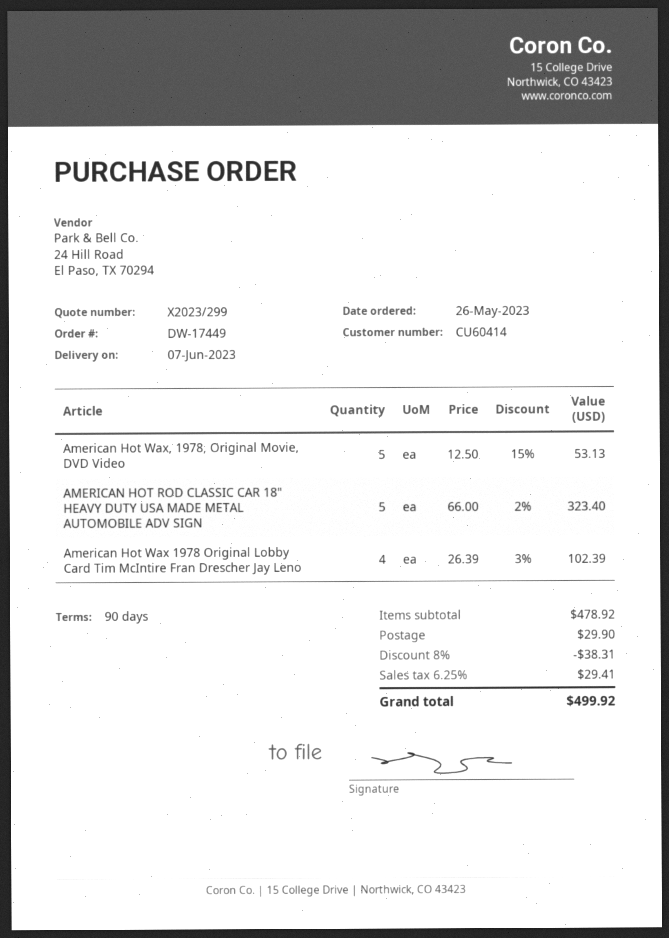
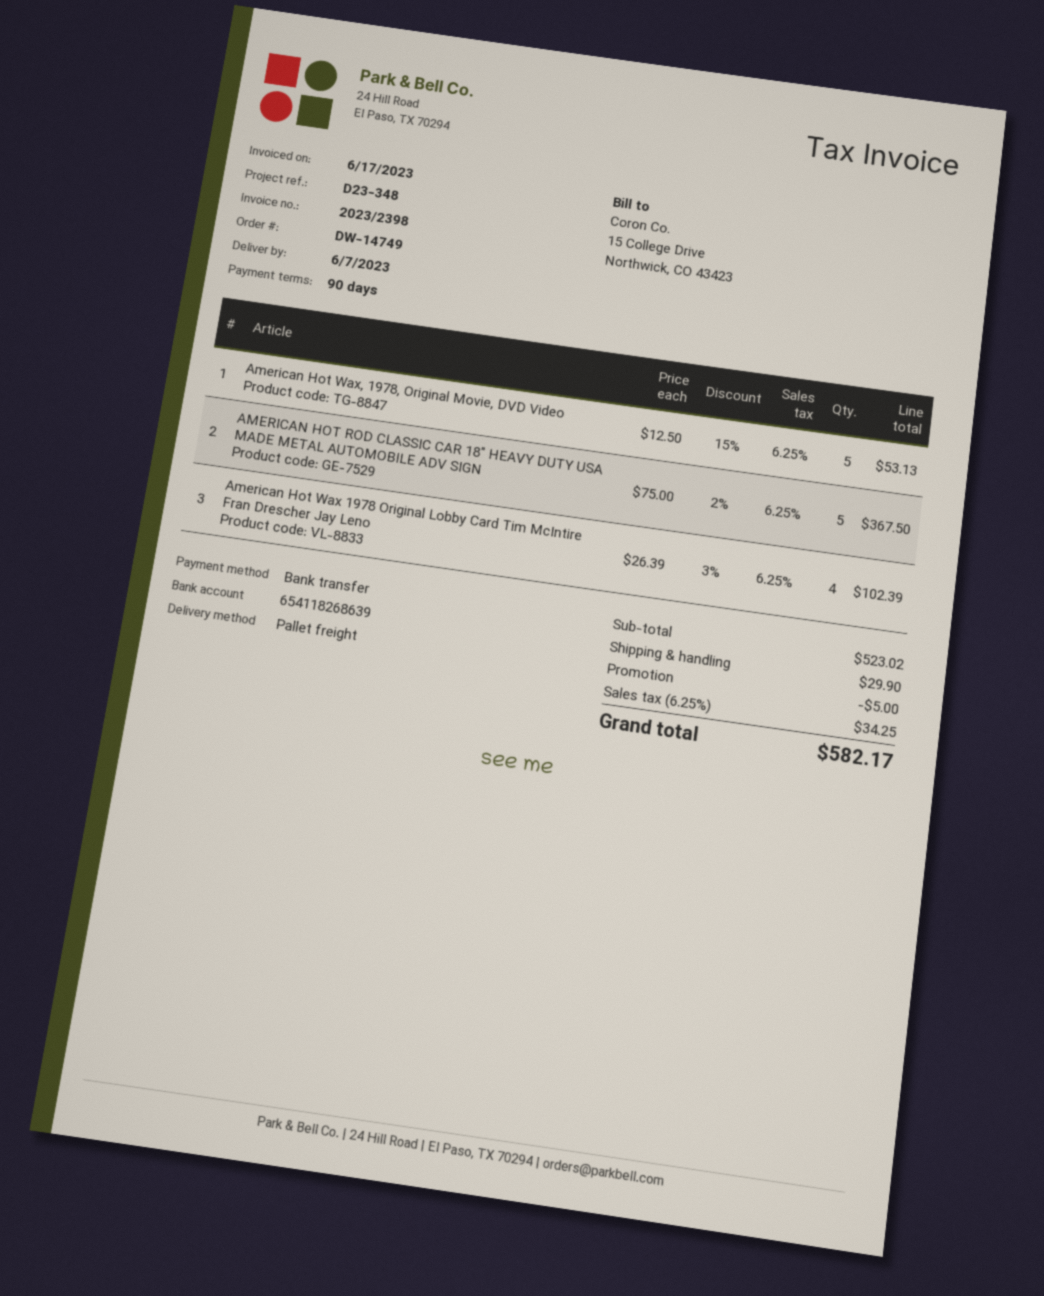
order number: DW-17449 -> DW-14749
AMERICAN HOT ROD CLASSIC CAR 18" HEAVY DUTY USA MADE METAL AUTOMOBILE ADV SIGN: 5 x 66.00 - 2% = 323.40 -> 5 x 75.00 - 2% = 367.50
subtotal: 478.92 -> 523.02
discount: 38.31 -> 5.00
tax: 6.25% = 29.41 -> 6.25% = 34.25
total: 499.92 -> 582.17

